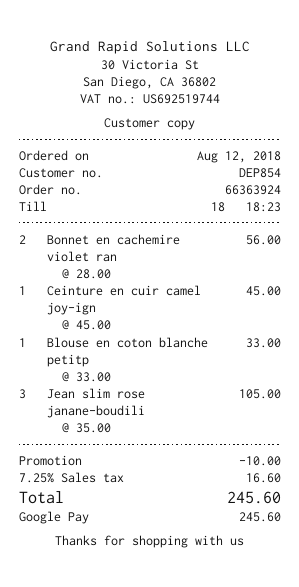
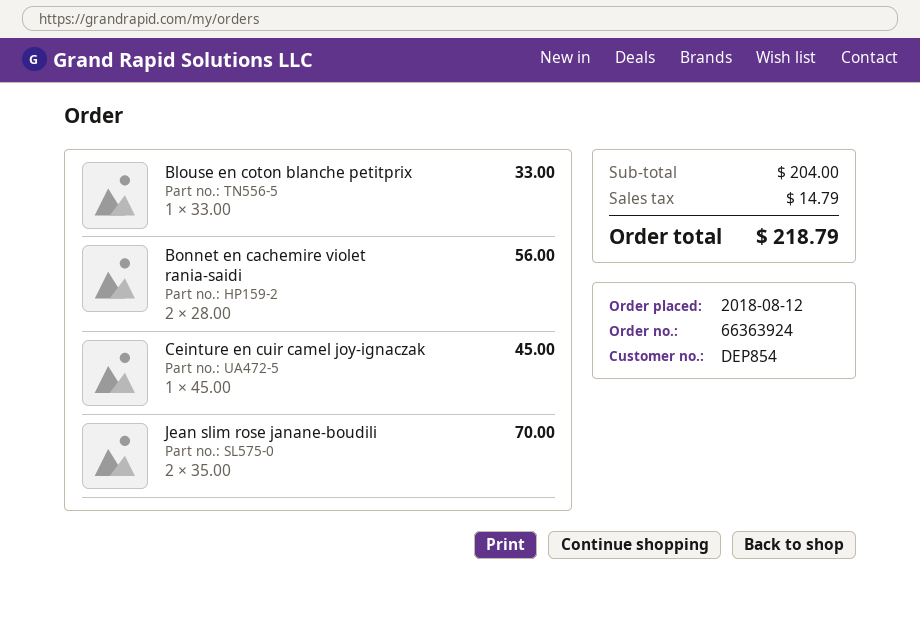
Jean slim rose janane-boudili: 3 x 35.00 = 105.00 -> 2 x 35.00 = 70.00
discount: 10.00 -> none
tax: 16.60 -> 14.79
total: 245.60 -> 218.79

